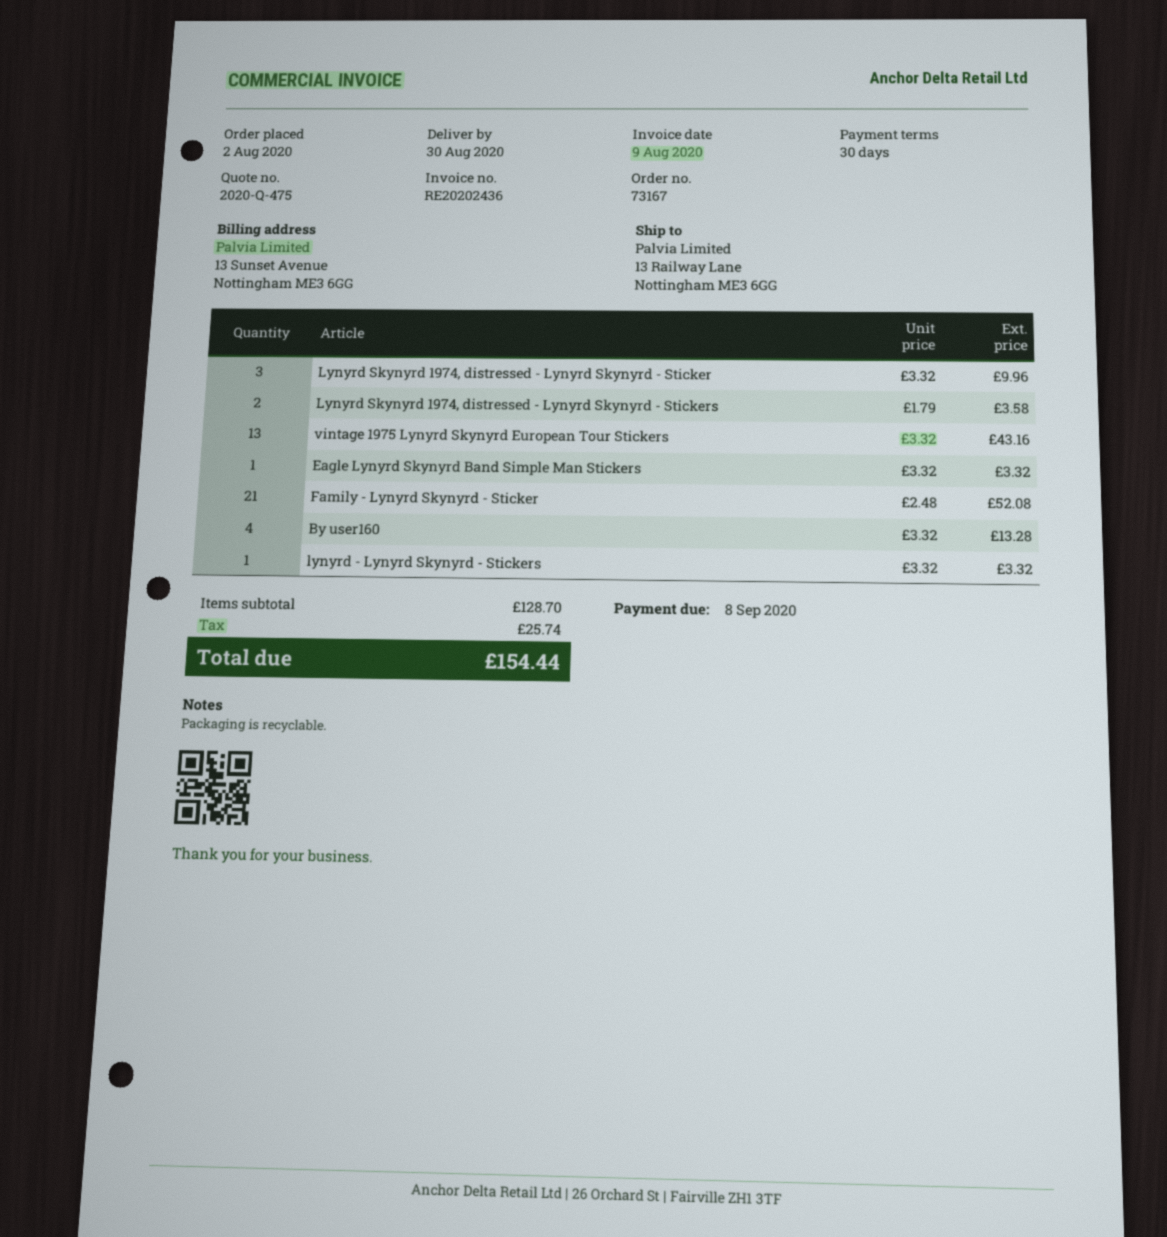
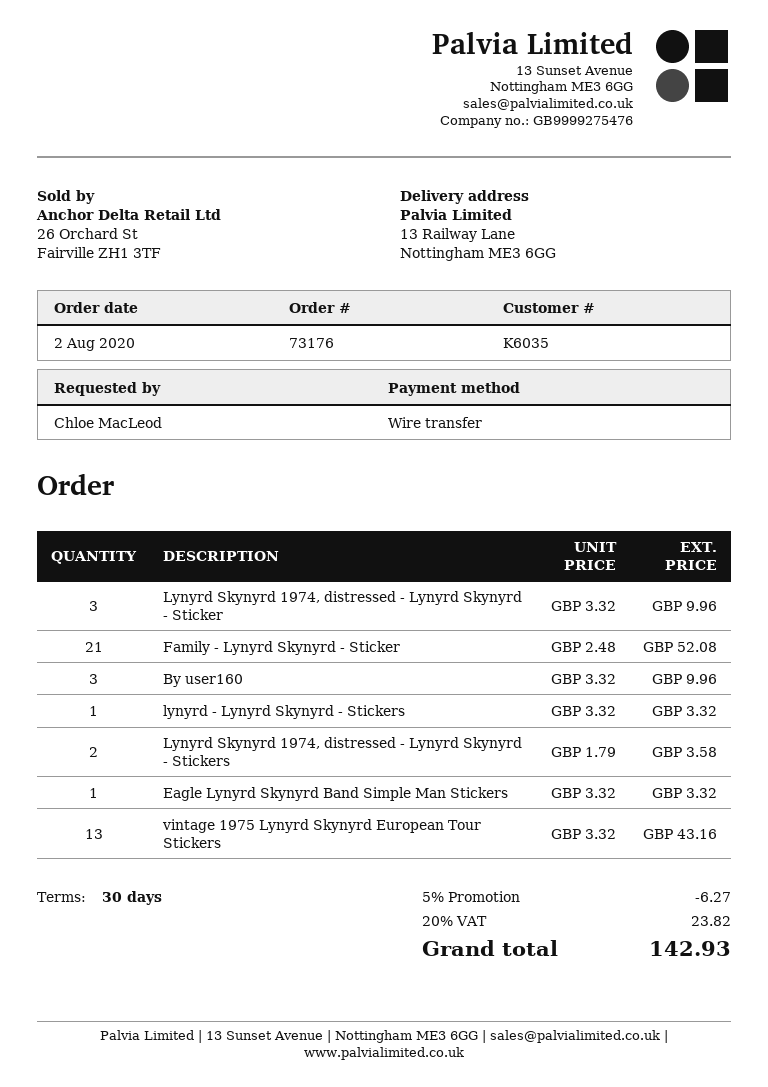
order number: 73167 -> 73176
By user160: 4 x 3.32 = 13.28 -> 3 x 3.32 = 9.96
discount: none -> 5% = 6.27
tax: 25.74 -> 23.82
total: 154.44 -> 142.93

